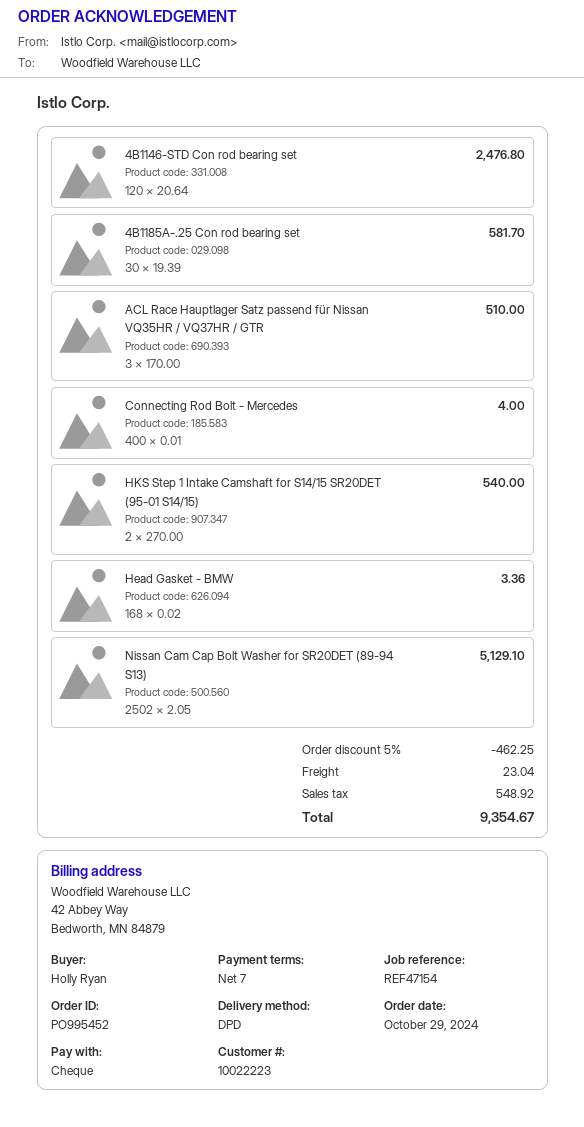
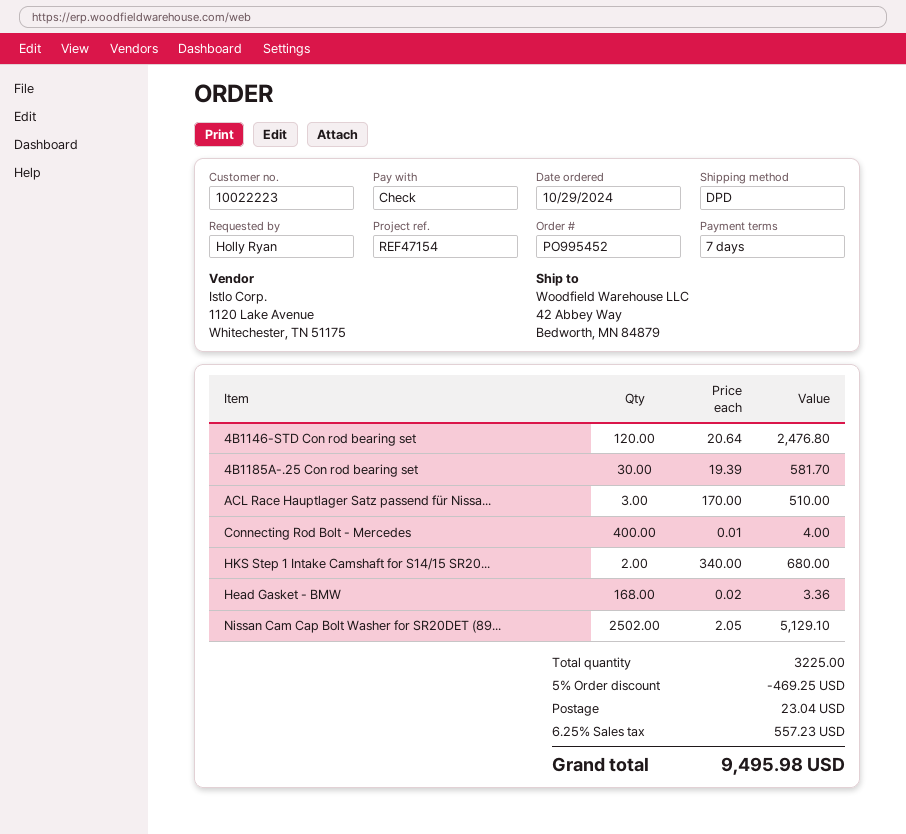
HKS Step 1 Intake Camshaft for S14/15 SR20DET (95-01 S14/15): 2 x 270.00 = 540.00 -> 2 x 340.00 = 680.00
discount: 5% = 462.25 -> 5% = 469.25
tax: 548.92 -> 557.23
total: 9354.67 -> 9495.98

